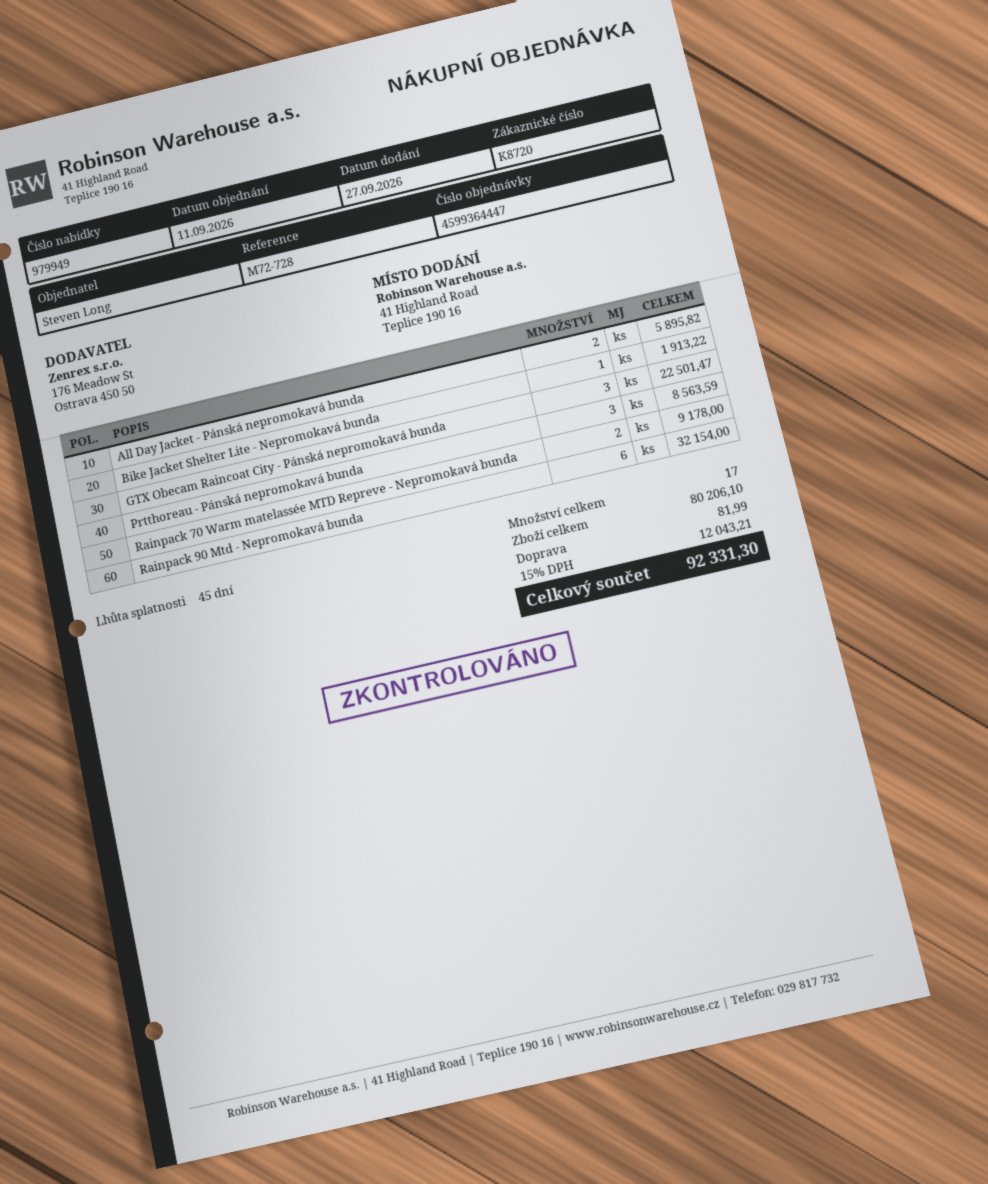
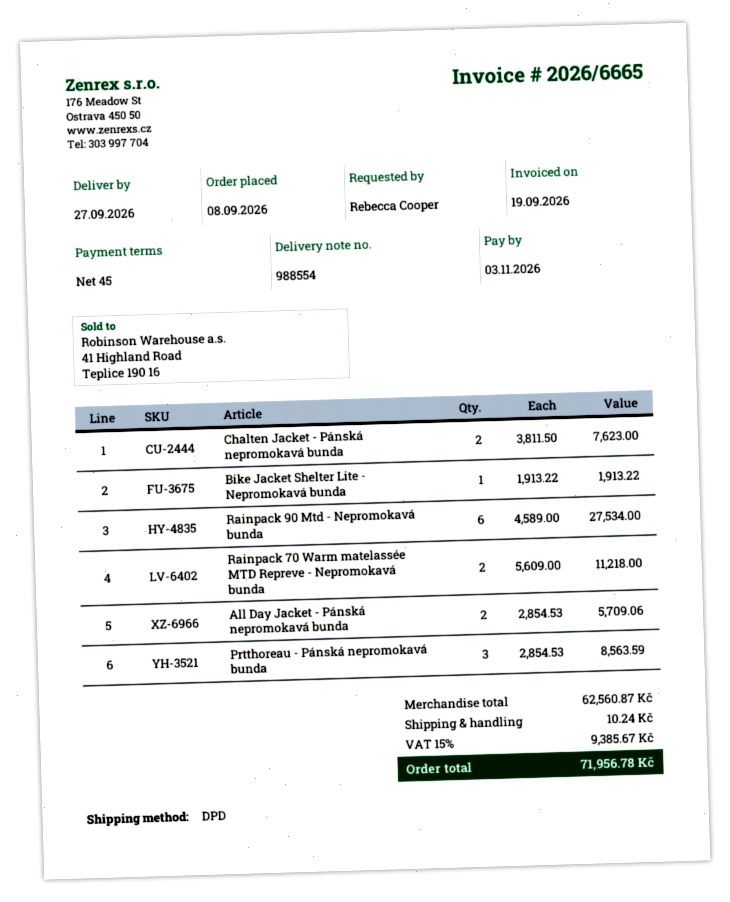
order date: 2026-09-11 -> 2026-09-08
ordered by: Steven Long -> Rebecca Cooper
All Day Jacket - Pánská nepromokavá bunda: 2 for 5895.82 -> 2 for 5709.06
GTX Obecam Raincoat City - Pánská nepromokavá bunda: 3 for 22501.47 -> none
Rainpack 70 Warm matelassée MTD Repreve - Nepromokavá bunda: 2 for 9178.00 -> 2 for 11218.00
Rainpack 90 Mtd - Nepromokavá bunda: 6 for 32154.00 -> 6 for 27534.00
Chalten Jacket - Pánská nepromokavá bunda: none -> 2 for 7623.00
subtotal: 80206.10 -> 62560.87
shipping: 81.99 -> 10.24
tax: 15% = 12043.21 -> 15% = 9385.67
total: 92331.30 -> 71956.78

